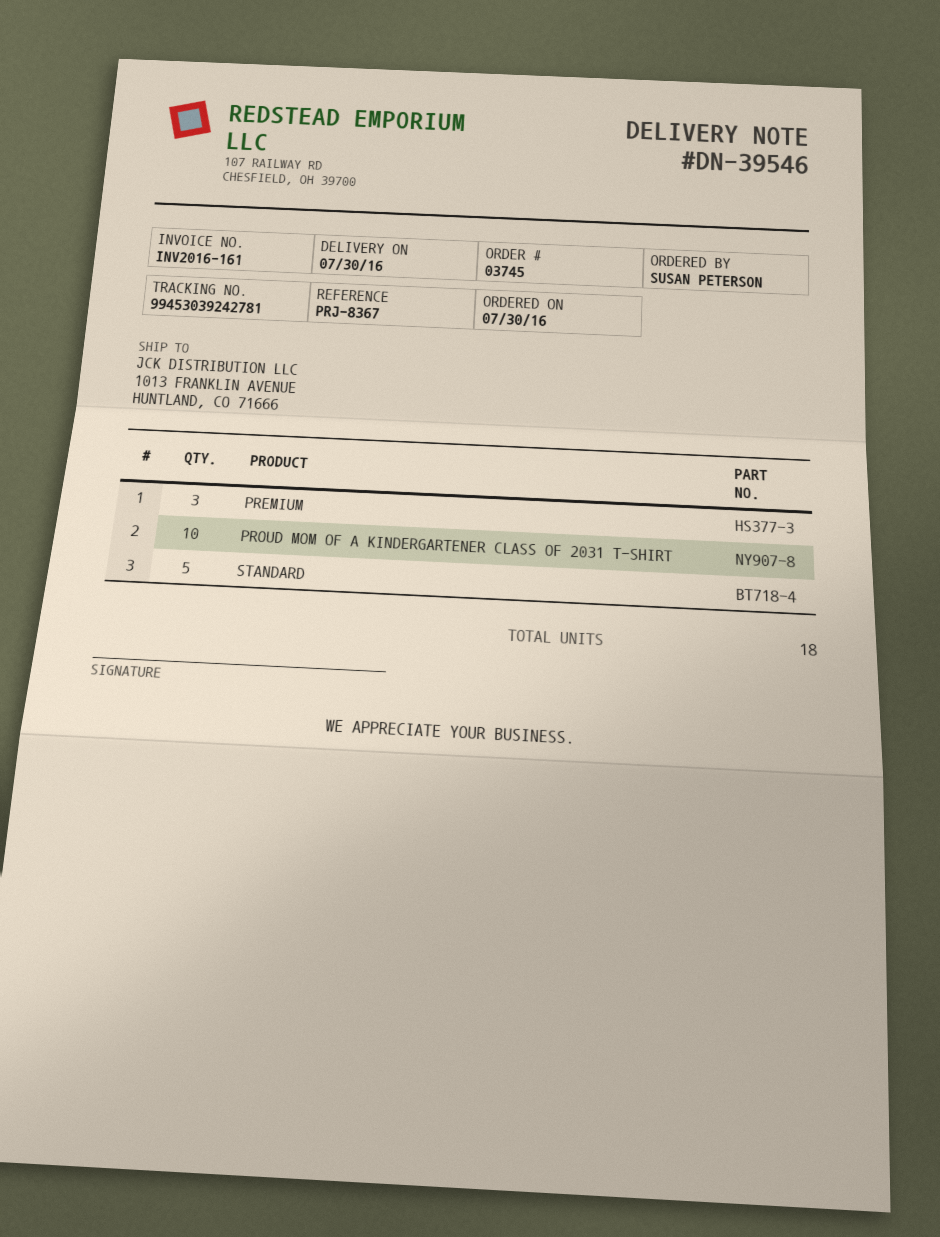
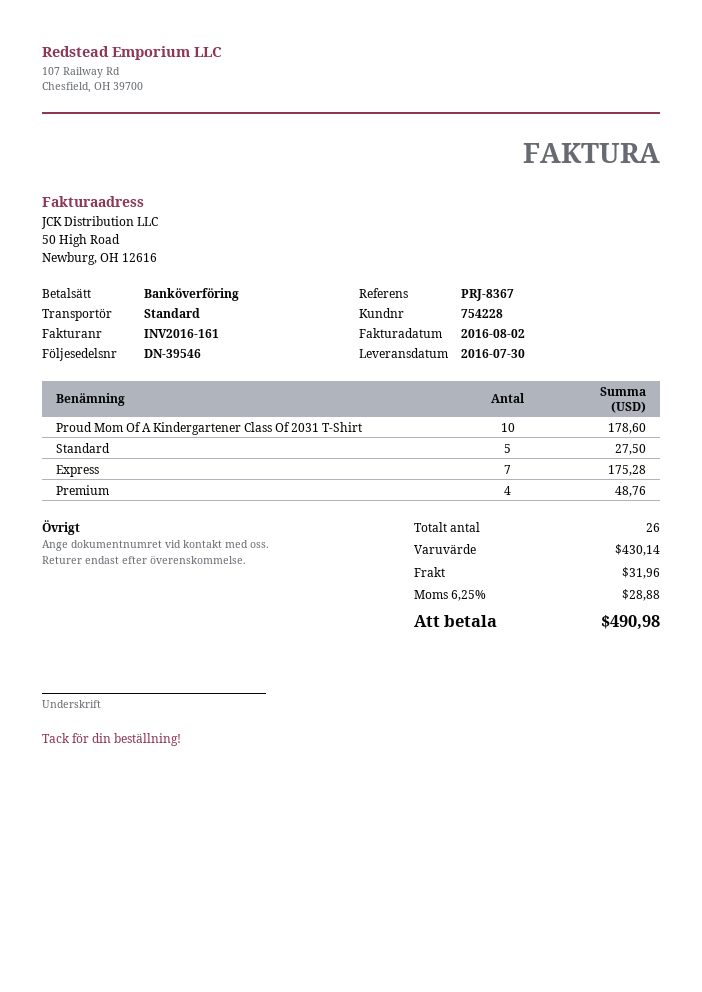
PREMIUM: 3 -> 4
Express: none -> 7
total quantity: 18 -> 26

